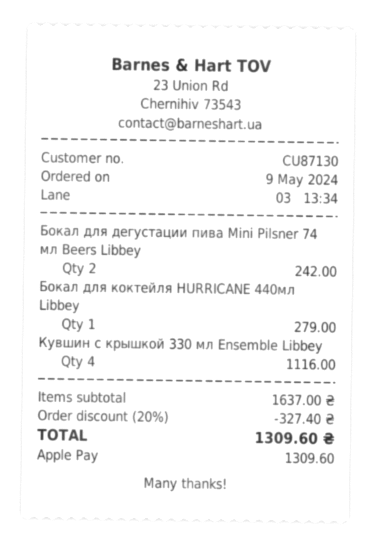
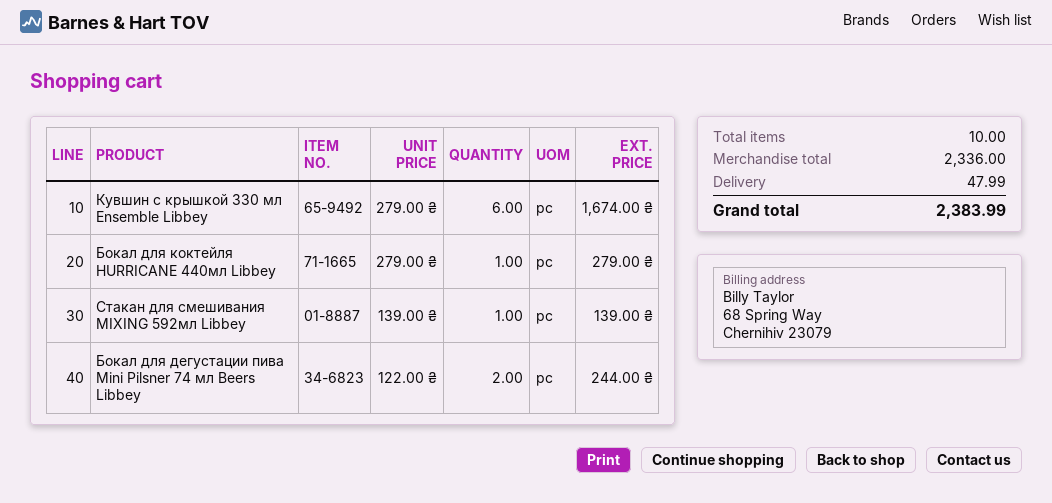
Бокал для дегустации пива Mini Pilsner 74 мл Beers Libbey: 2 for 242.00 -> 2 for 244.00
Кувшин с крышкой 330 мл Ensemble Libbey: 4 for 1116.00 -> 6 for 1674.00
Стакан для смешивания MIXING 592мл Libbey: none -> 1 for 139.00
subtotal: 1637.00 -> 2336.00
discount: 20% = 327.40 -> none
shipping: none -> 47.99
total: 1309.60 -> 2383.99

